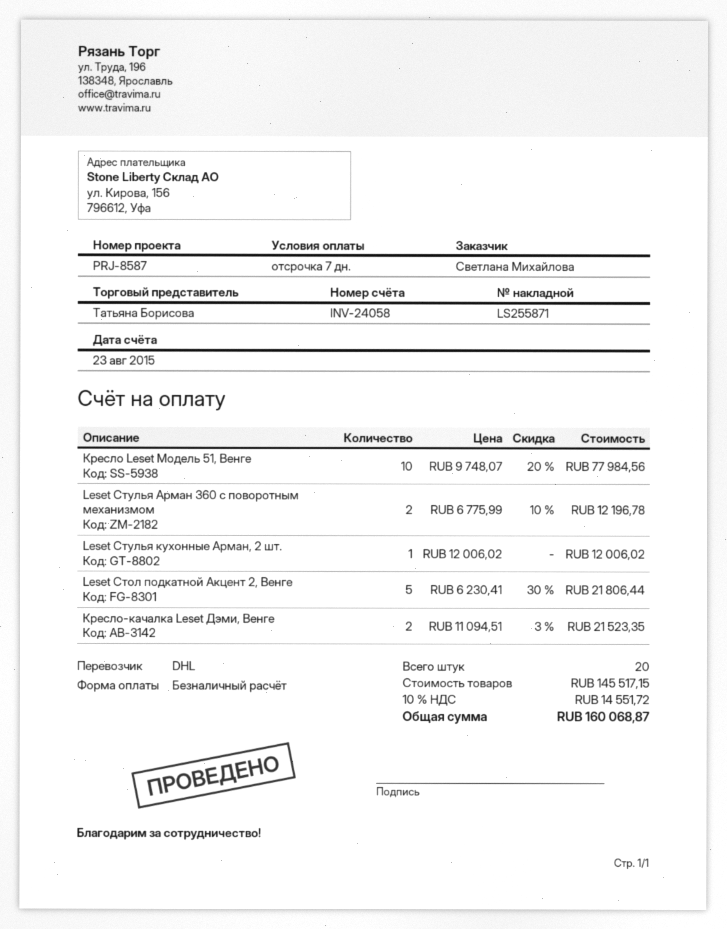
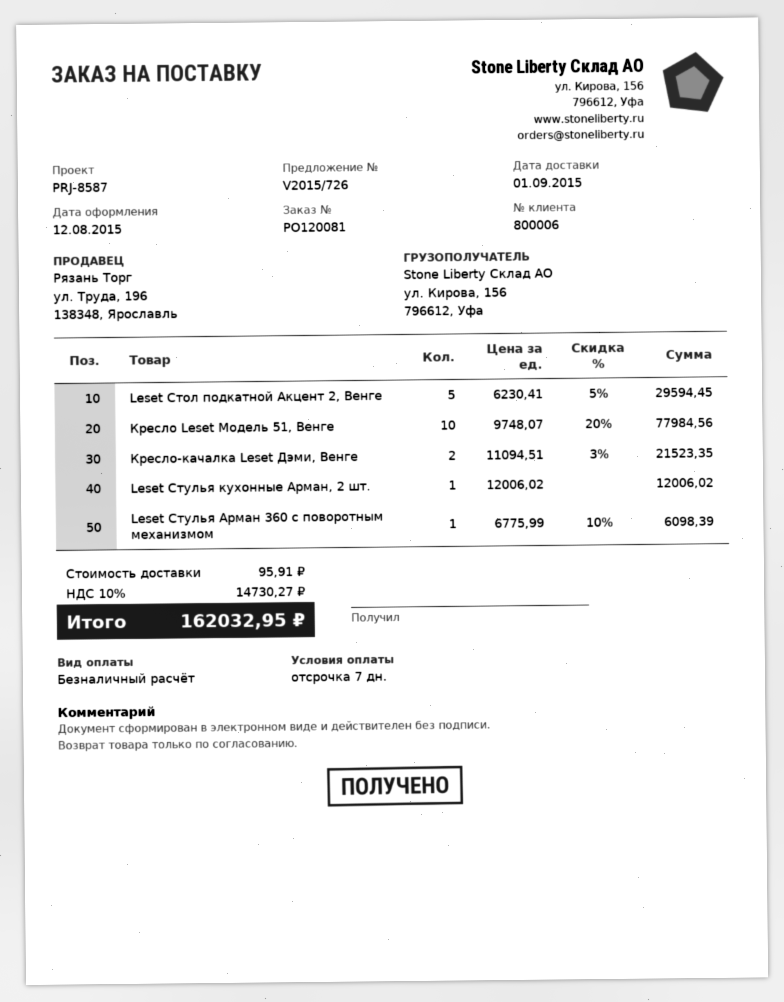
Leset Стулья Арман 360 с поворотным механизмом: 2 x 6775.99 - 10% = 12196.78 -> 1 x 6775.99 - 10% = 6098.39
Leset Стол подкатной Акцент 2, Венге: 5 x 6230.41 - 30% = 21806.44 -> 5 x 6230.41 - 5% = 29594.45
shipping: none -> 95.91
tax: 10% = 14551.72 -> 10% = 14730.27
total: 160068.87 -> 162032.95

